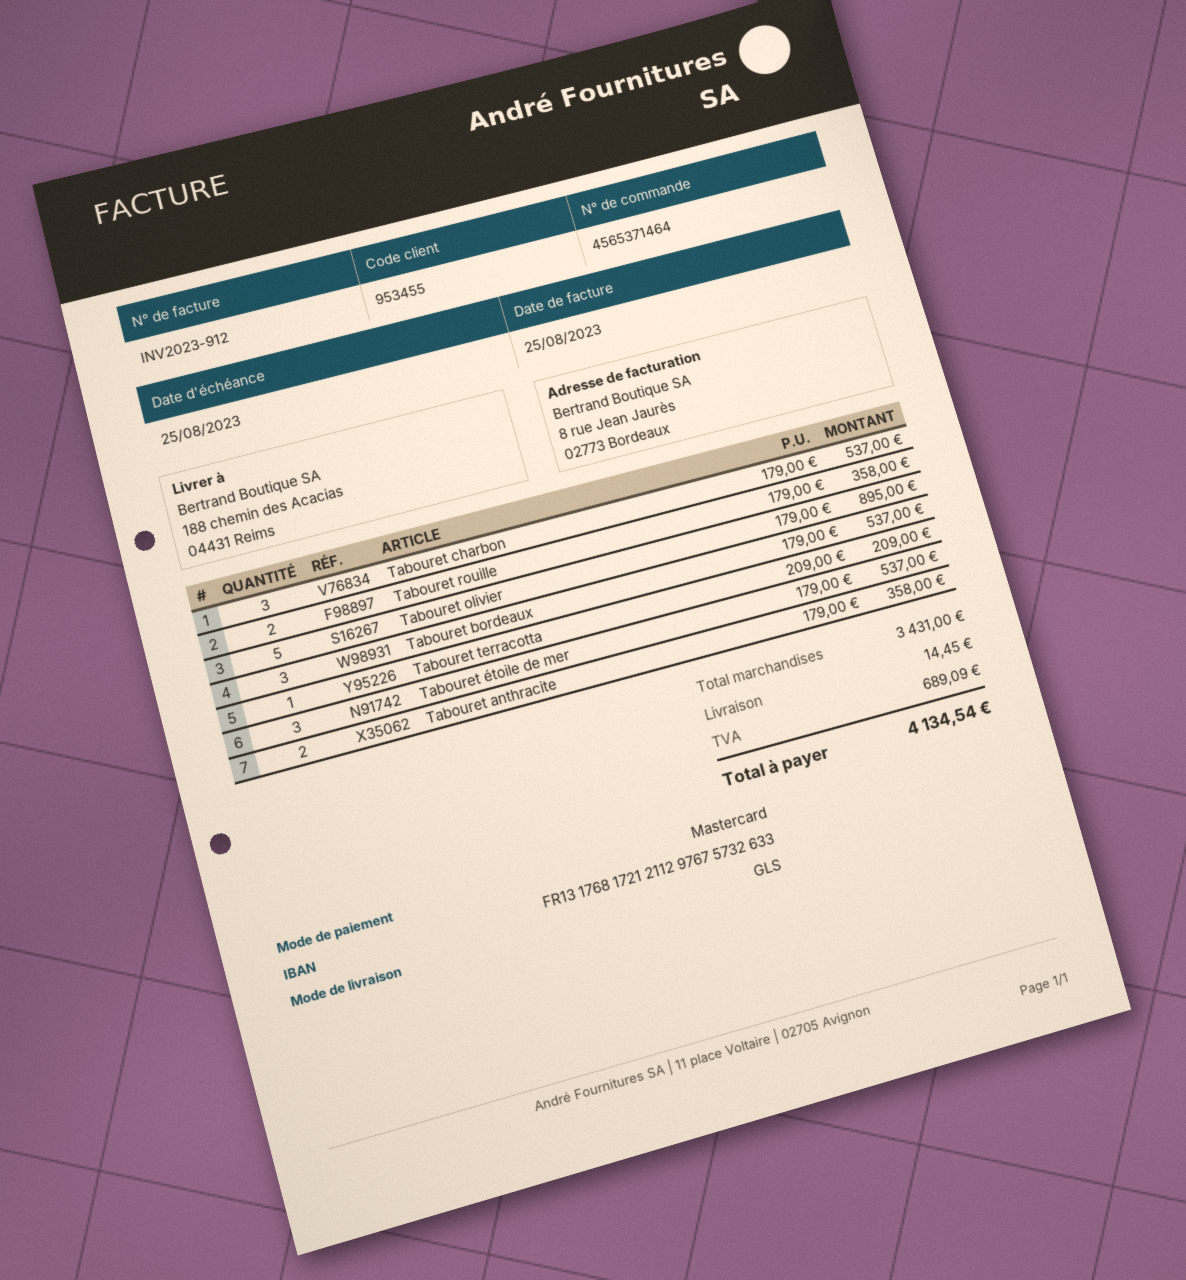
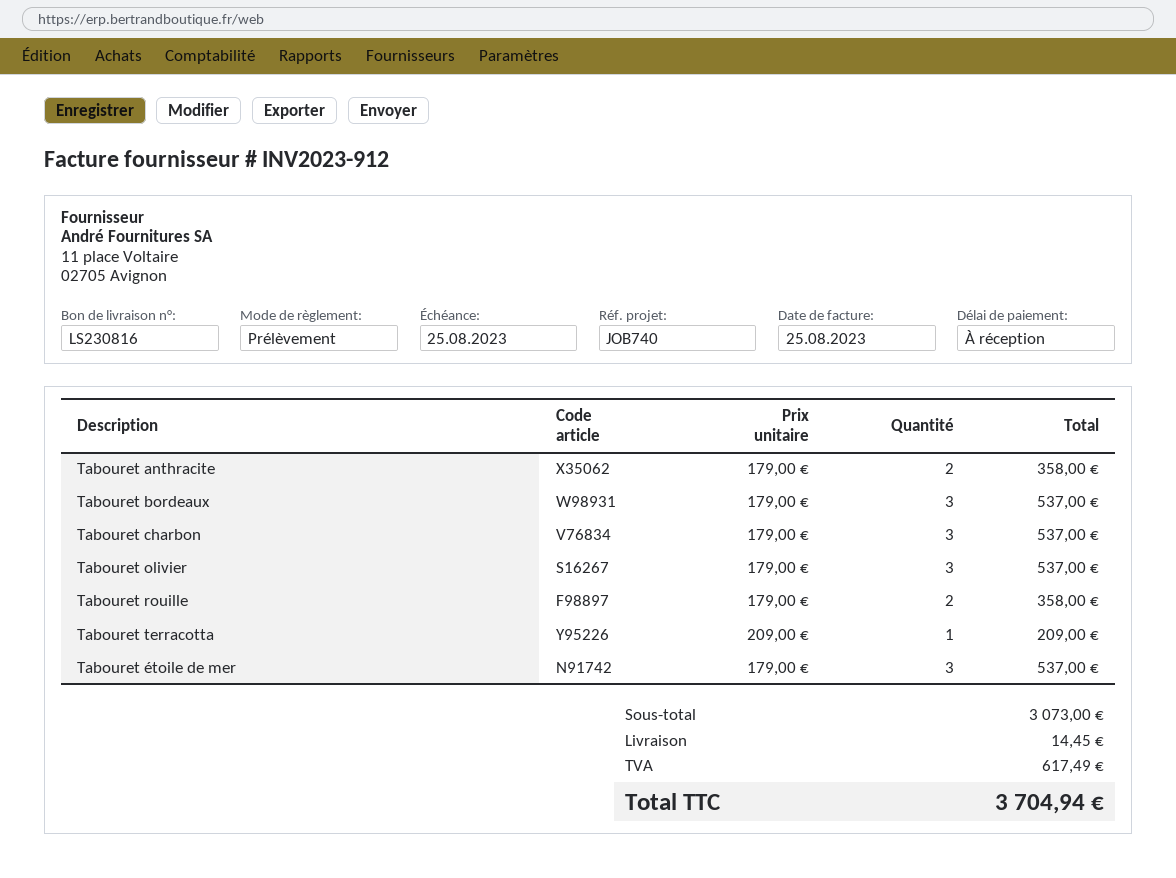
payment method: Mastercard -> direct debit
Tabouret olivier: 5 x 179.00 = 895.00 -> 3 x 179.00 = 537.00
subtotal: 3431.00 -> 3073.00
tax: 689.09 -> 617.49
total: 4134.54 -> 3704.94

